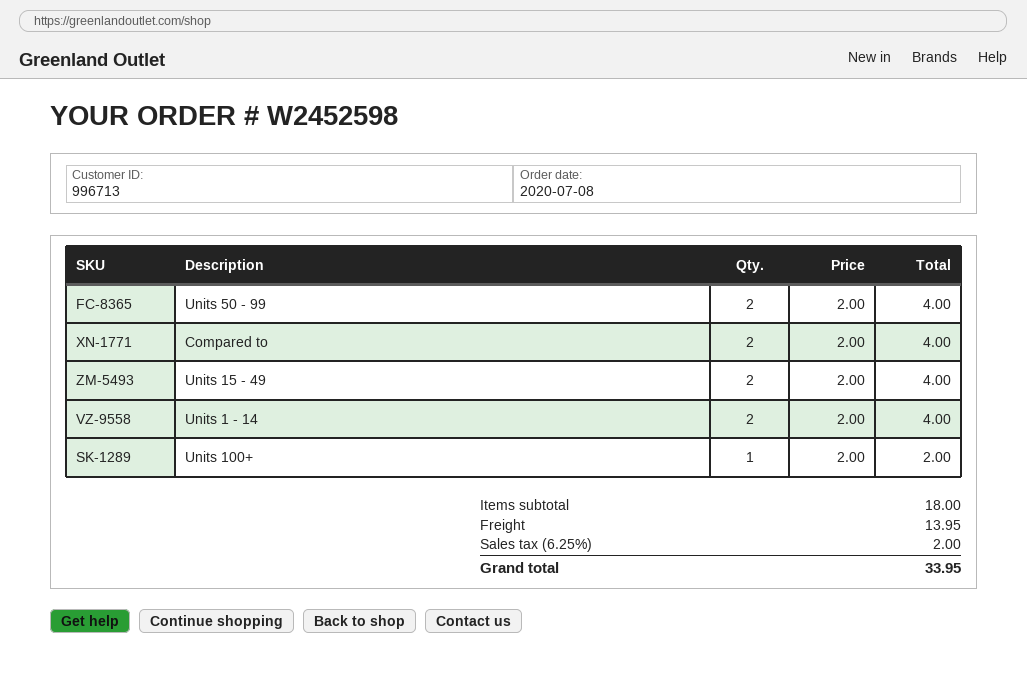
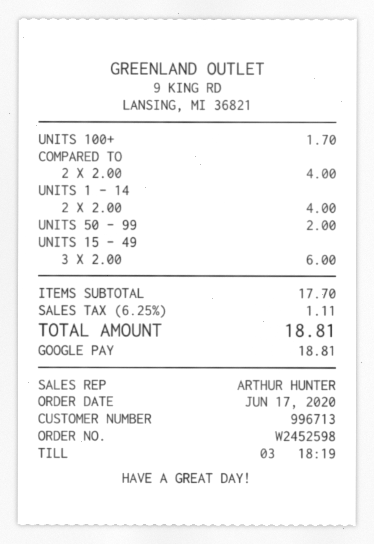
order date: 2020-07-08 -> 2020-06-17
Units 50 - 99: 2 x 2.00 = 4.00 -> 1 x 2.00 = 2.00
Units 15 - 49: 2 x 2.00 = 4.00 -> 3 x 2.00 = 6.00
Units 100+: 1 x 2.00 = 2.00 -> 1 x 1.70 = 1.70
subtotal: 18.00 -> 17.70
shipping: 13.95 -> none
tax: 6.25% = 2.00 -> 6.25% = 1.11
total: 33.95 -> 18.81

